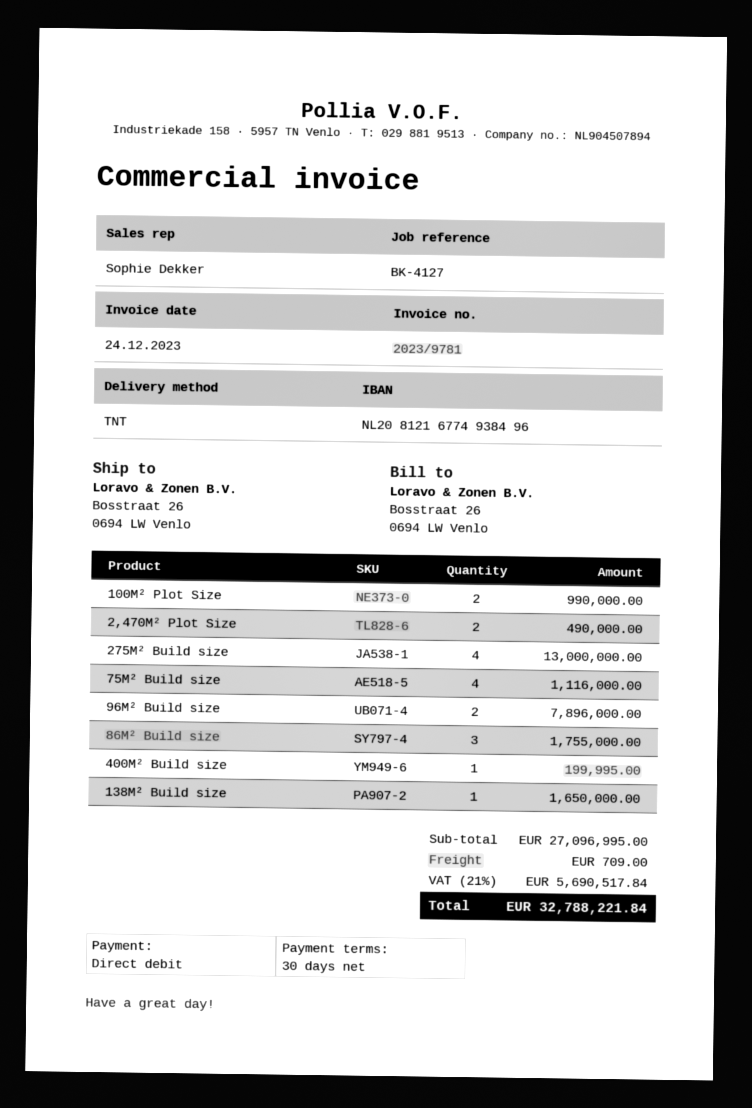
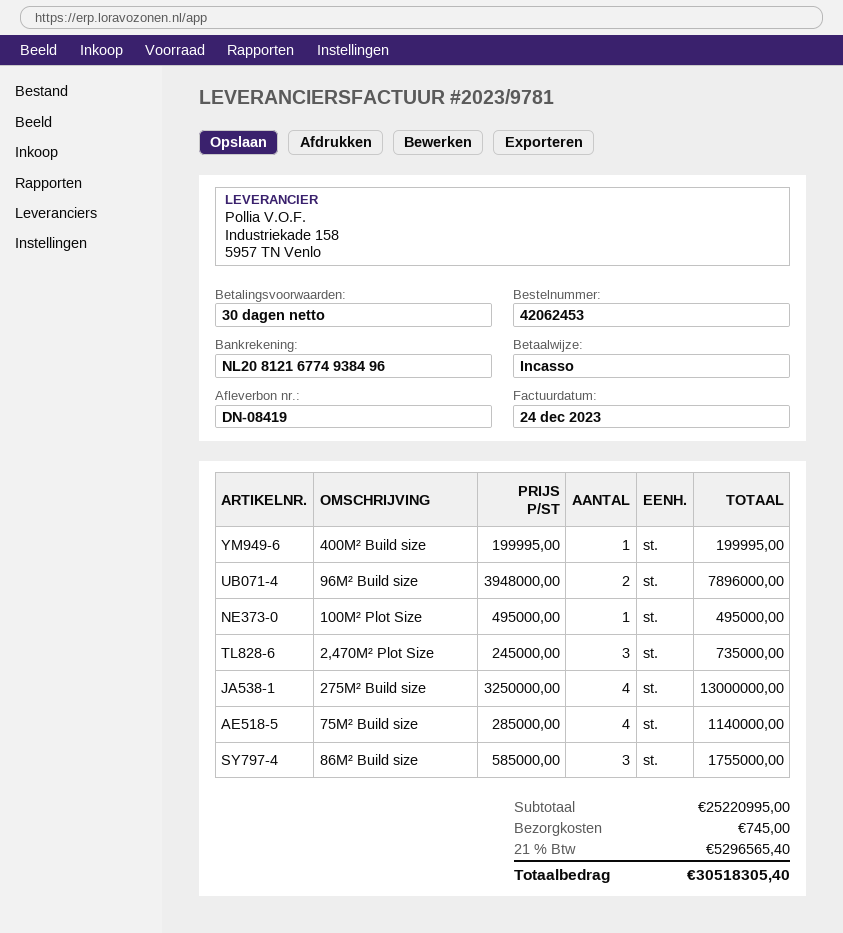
100M² Plot Size: 2 for 990000.00 -> 1 for 495000.00
2,470M² Plot Size: 2 for 490000.00 -> 3 for 735000.00
75M² Build size: 4 for 1116000.00 -> 4 for 1140000.00
138M² Build size: 1 for 1650000.00 -> none
subtotal: 27096995.00 -> 25220995.00
shipping: 709.00 -> 745.00
tax: 21% = 5690517.84 -> 21% = 5296565.40
total: 32788221.84 -> 30518305.40

